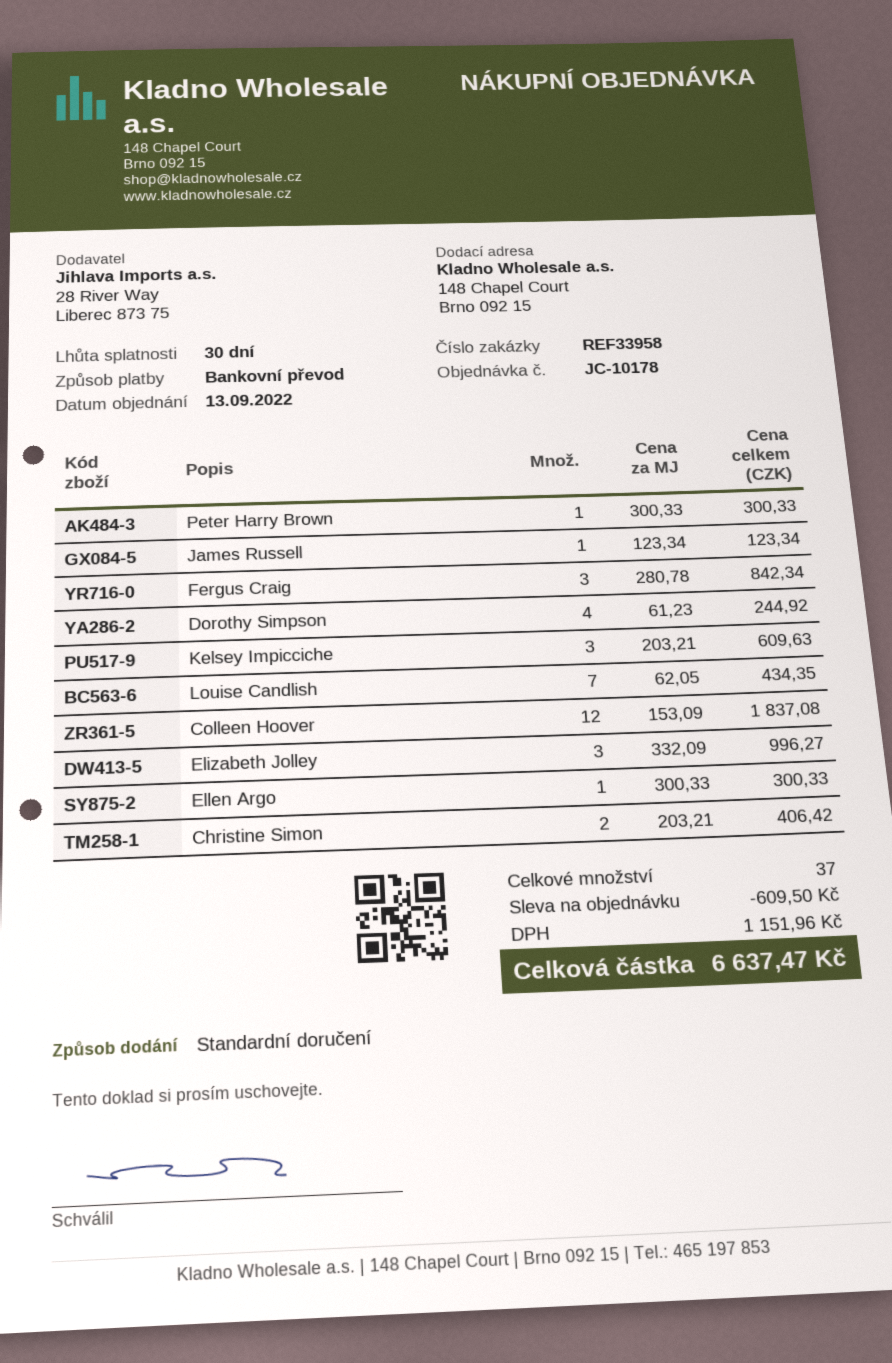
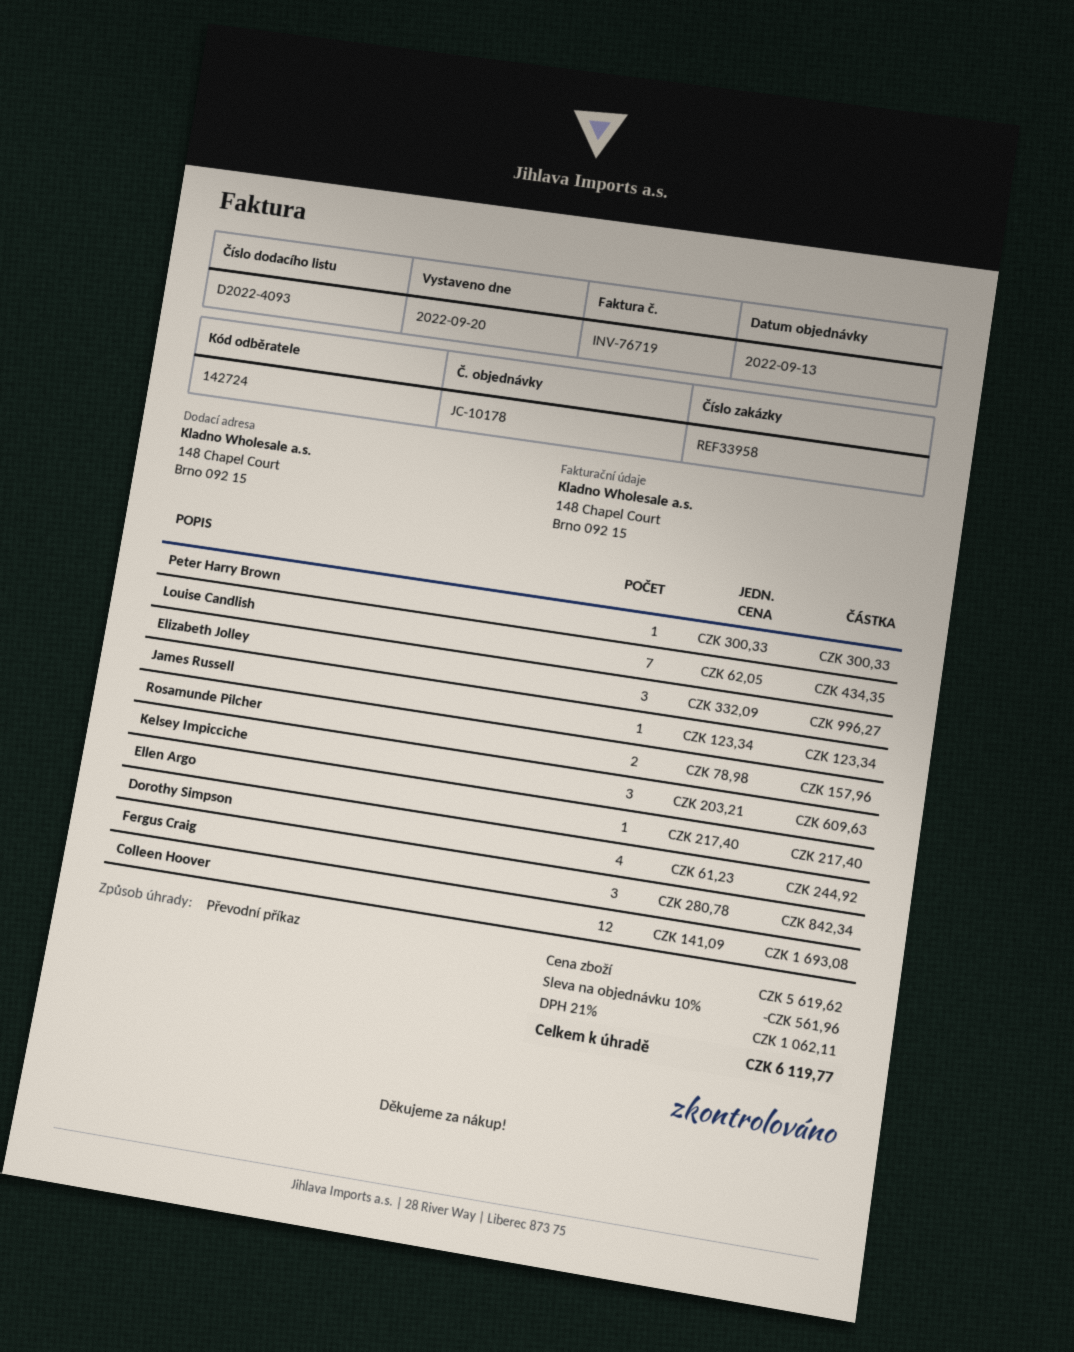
Colleen Hoover: 12 x 153.09 = 1837.08 -> 12 x 141.09 = 1693.08
Ellen Argo: 1 x 300.33 = 300.33 -> 1 x 217.40 = 217.40
Christine Simon: 2 x 203.21 = 406.42 -> none
Rosamunde Pilcher: none -> 2 x 78.98 = 157.96
discount: 609.50 -> 561.96
tax: 1151.96 -> 1062.11
total: 6637.47 -> 6119.77

